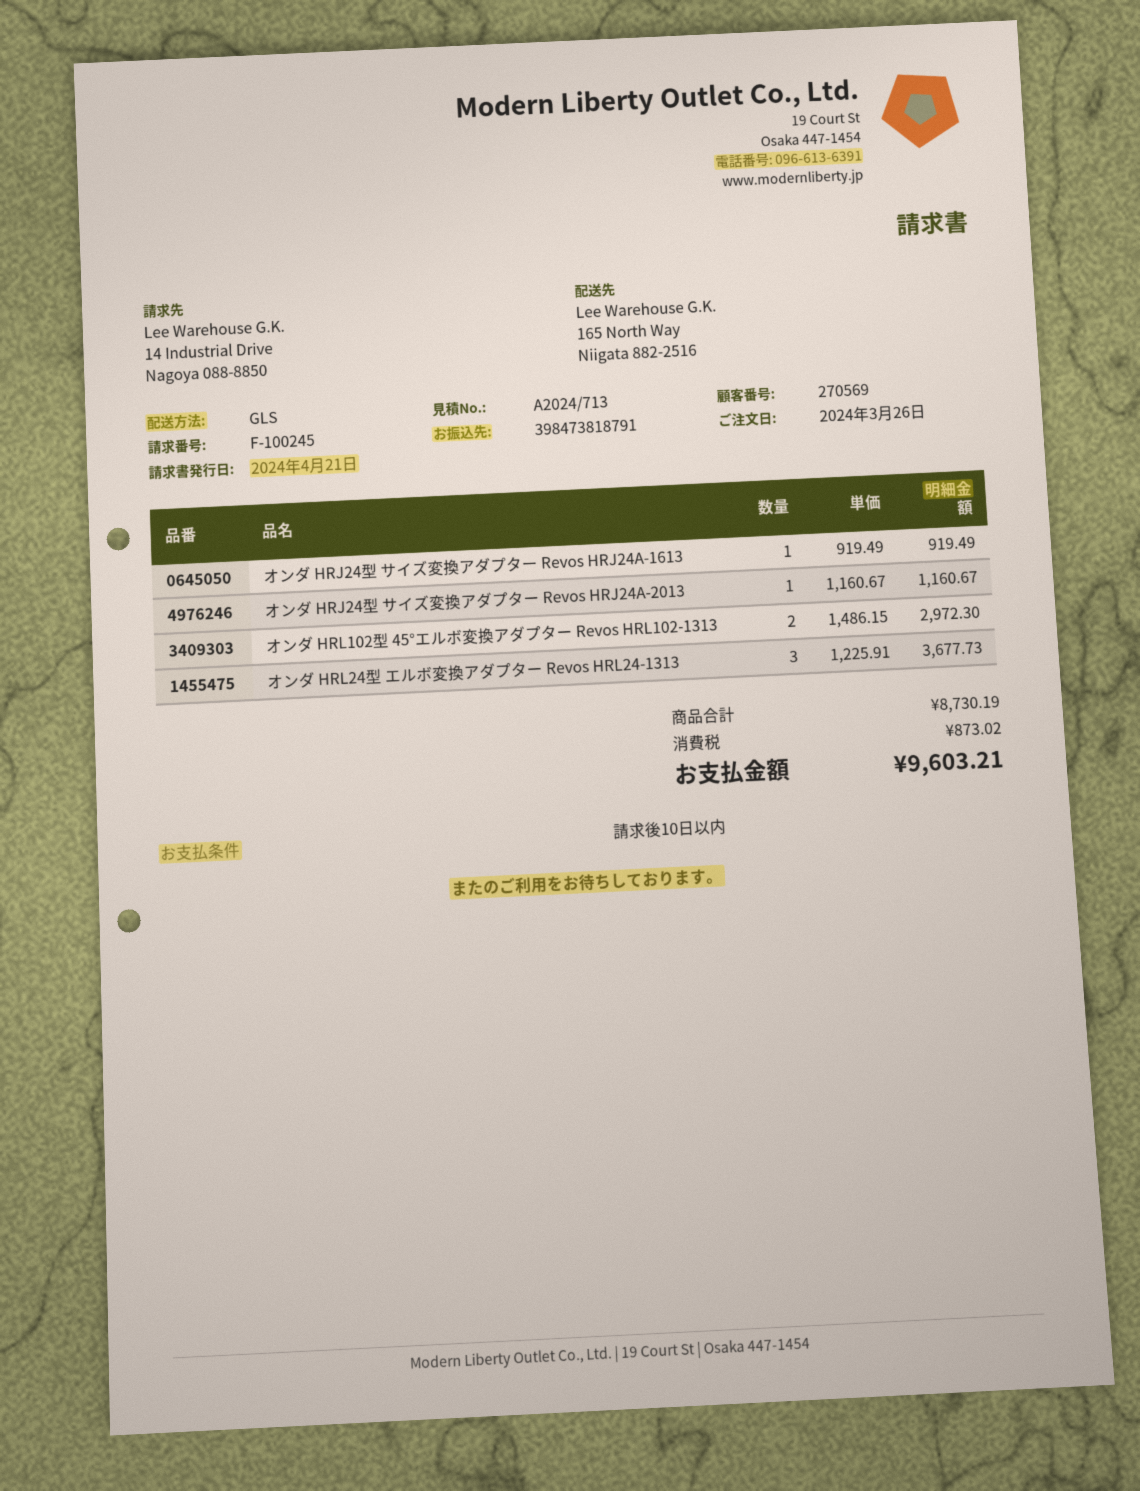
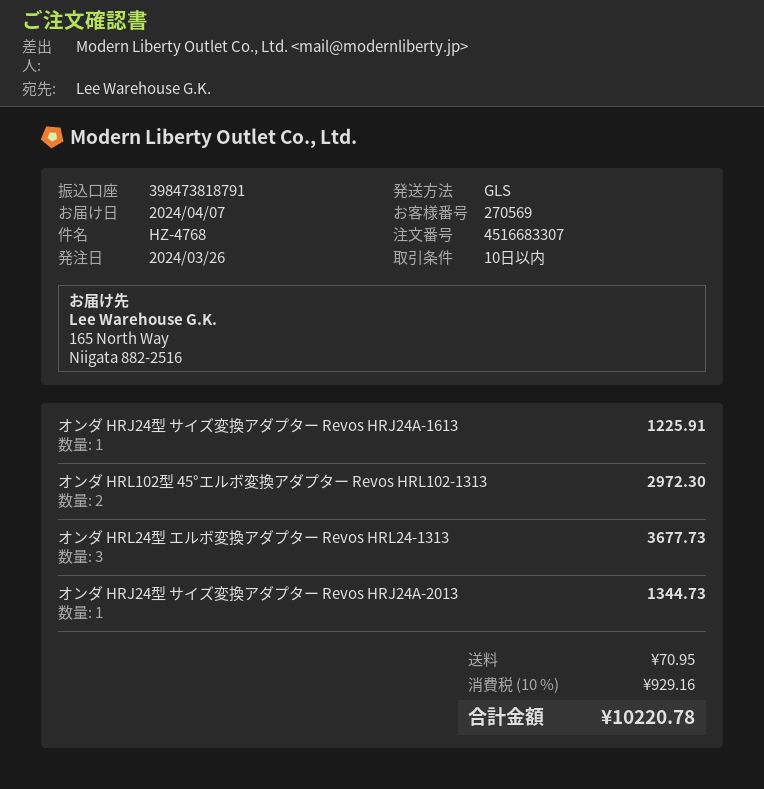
オンダ HRJ24型 サイズ変換アダプター Revos HRJ24A-1613: 1 for 919.49 -> 1 for 1225.91
オンダ HRJ24型 サイズ変換アダプター Revos HRJ24A-2013: 1 for 1160.67 -> 1 for 1344.73
shipping: none -> 70.95
tax: 873.02 -> 929.16
total: 9603.21 -> 10220.78

